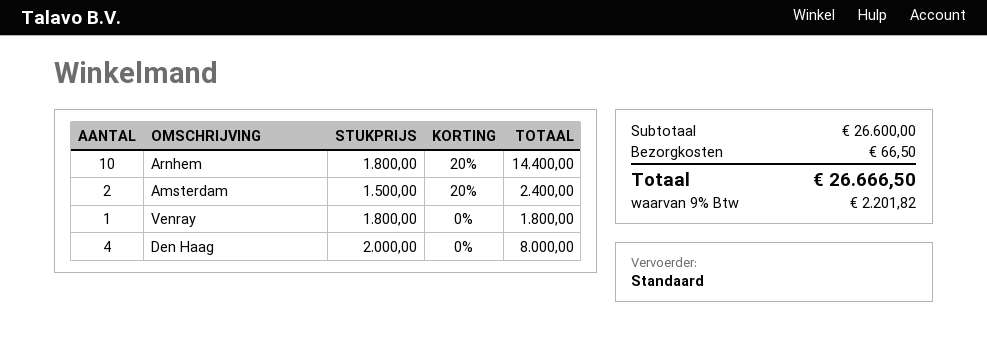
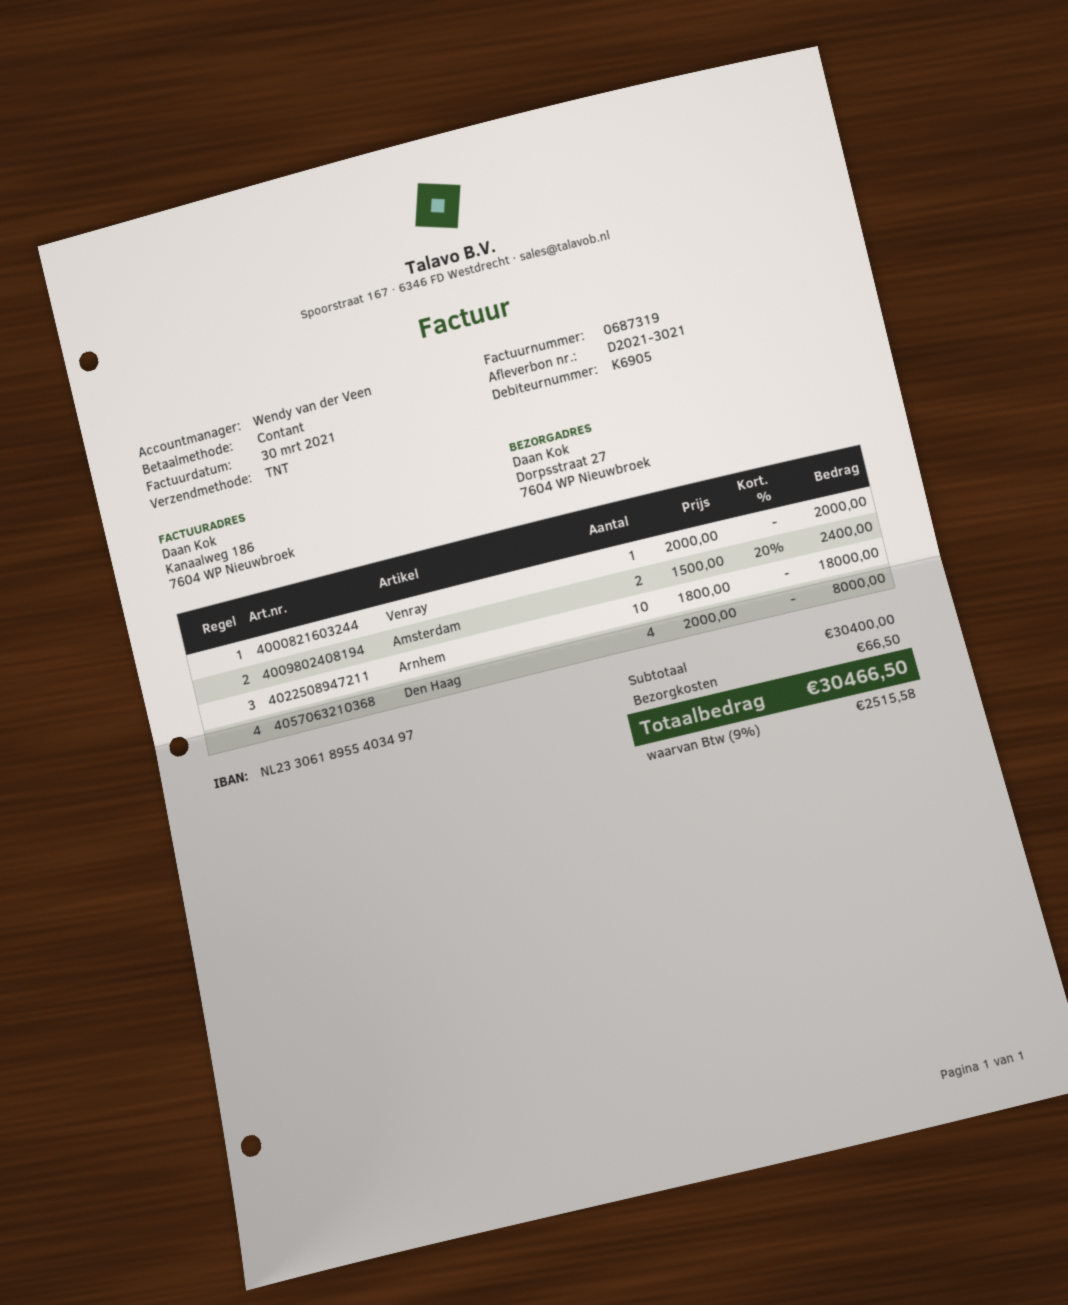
shipping method: standard -> TNT
Arnhem: 10 x 1800.00 - 20% = 14400.00 -> 10 x 1800.00 = 18000.00
Venray: 1 x 1800.00 = 1800.00 -> 1 x 2000.00 = 2000.00
subtotal: 26600.00 -> 30400.00
tax: 9% = 2201.82 -> 9% = 2515.58
total: 26666.50 -> 30466.50

